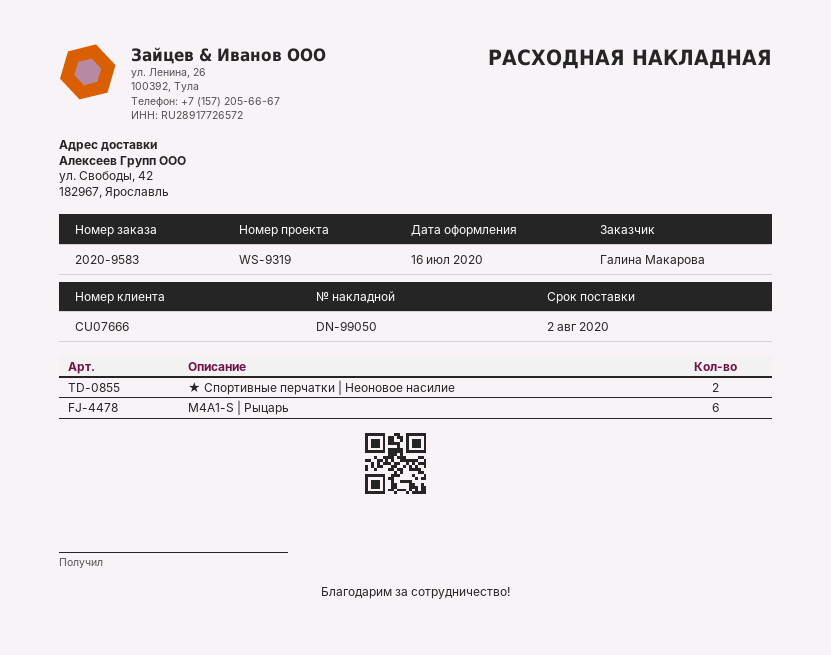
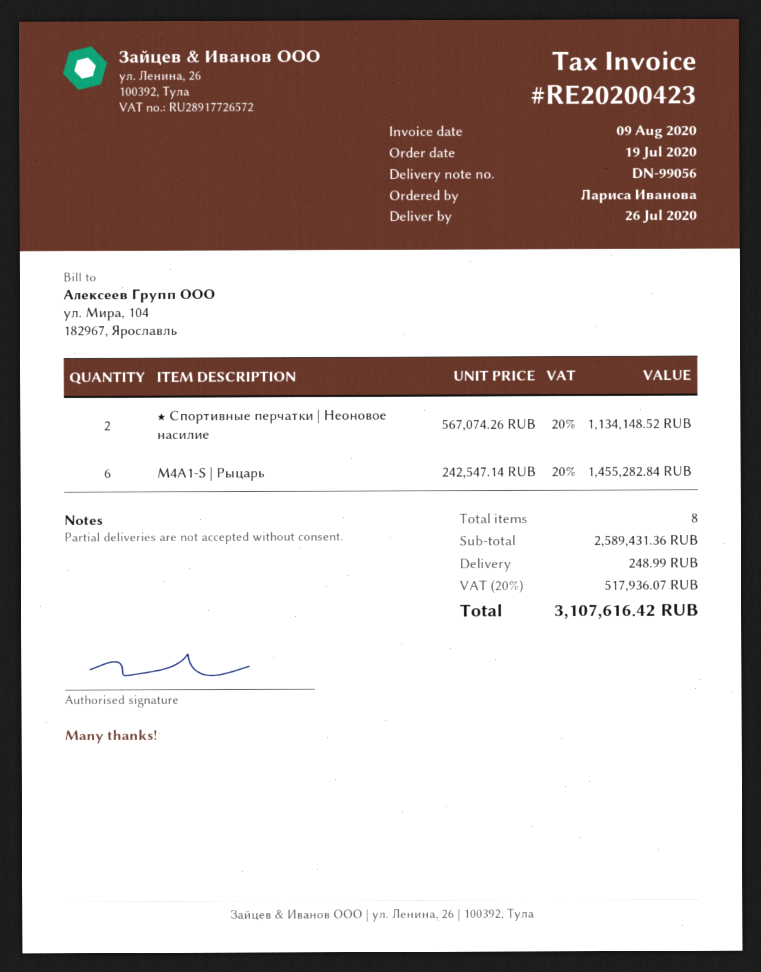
order date: 2020-07-16 -> 2020-07-19
delivery note number: DN-99050 -> DN-99056
delivery date: 2020-08-02 -> 2020-07-26
ordered by: Галина Макарова -> Лариса Иванова

